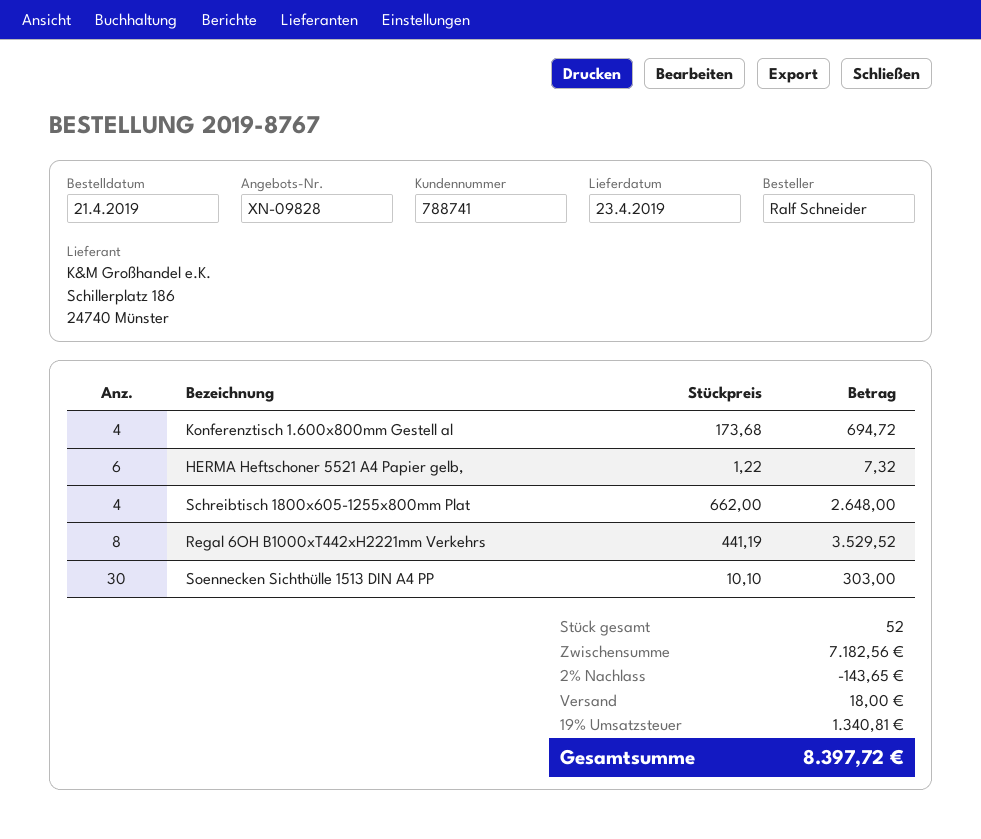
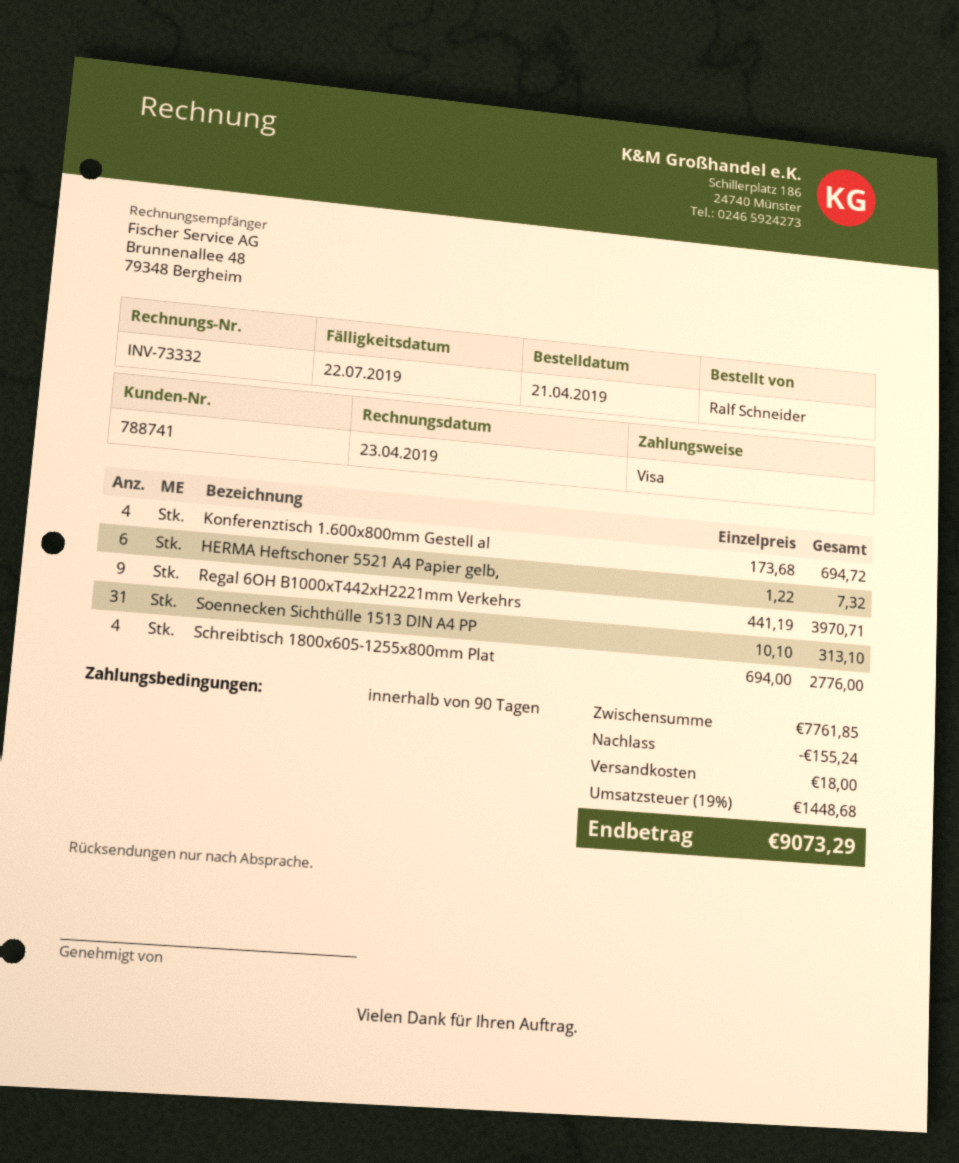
Schreibtisch 1800x605-1255x800mm Plat: 4 x 662.00 = 2648.00 -> 4 x 694.00 = 2776.00
Regal 6OH B1000xT442xH2221mm Verkehrs: 8 x 441.19 = 3529.52 -> 9 x 441.19 = 3970.71
Soennecken Sichthülle 1513 DIN A4 PP: 30 x 10.10 = 303.00 -> 31 x 10.10 = 313.10
subtotal: 7182.56 -> 7761.85
discount: 143.65 -> 155.24
tax: 19% = 1340.81 -> 19% = 1448.68
total: 8397.72 -> 9073.29

